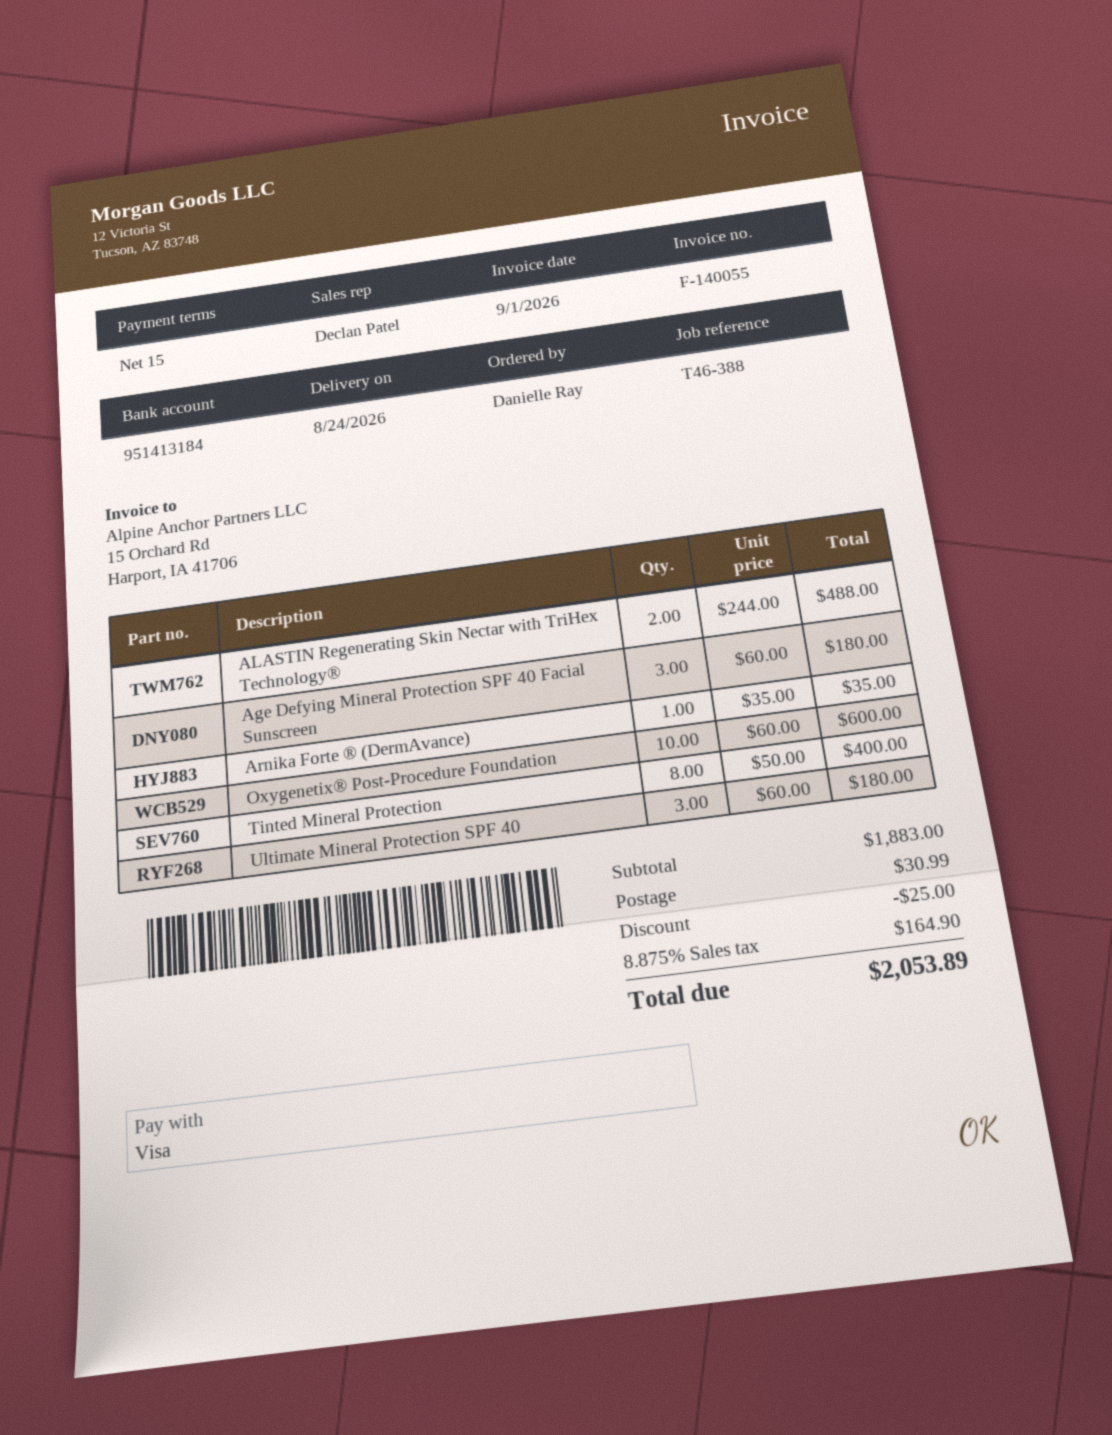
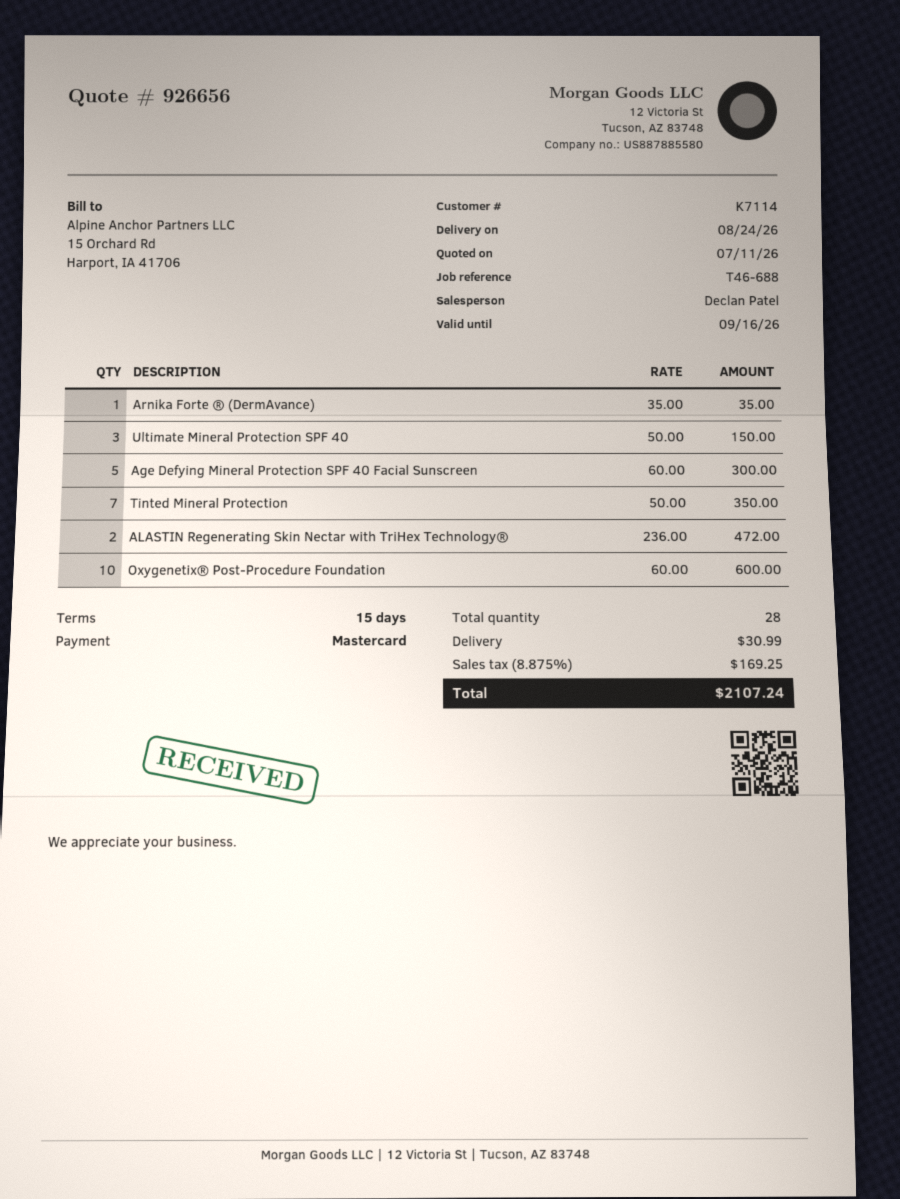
reference: T46-388 -> T46-688
payment method: Visa -> Mastercard
ALASTIN Regenerating Skin Nectar with TriHex Technology®: 2 x 244.00 = 488.00 -> 2 x 236.00 = 472.00
Age Defying Mineral Protection SPF 40 Facial Sunscreen: 3 x 60.00 = 180.00 -> 5 x 60.00 = 300.00
Tinted Mineral Protection: 8 x 50.00 = 400.00 -> 7 x 50.00 = 350.00
Ultimate Mineral Protection SPF 40: 3 x 60.00 = 180.00 -> 3 x 50.00 = 150.00
discount: 25.00 -> none
tax: 8.875% = 164.90 -> 8.875% = 169.25
total: 2053.89 -> 2107.24

